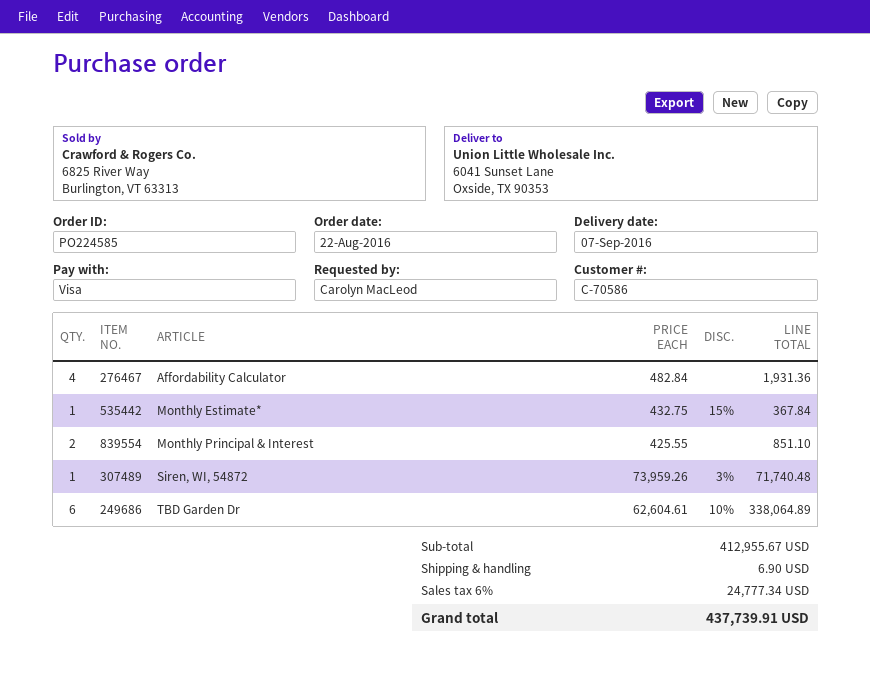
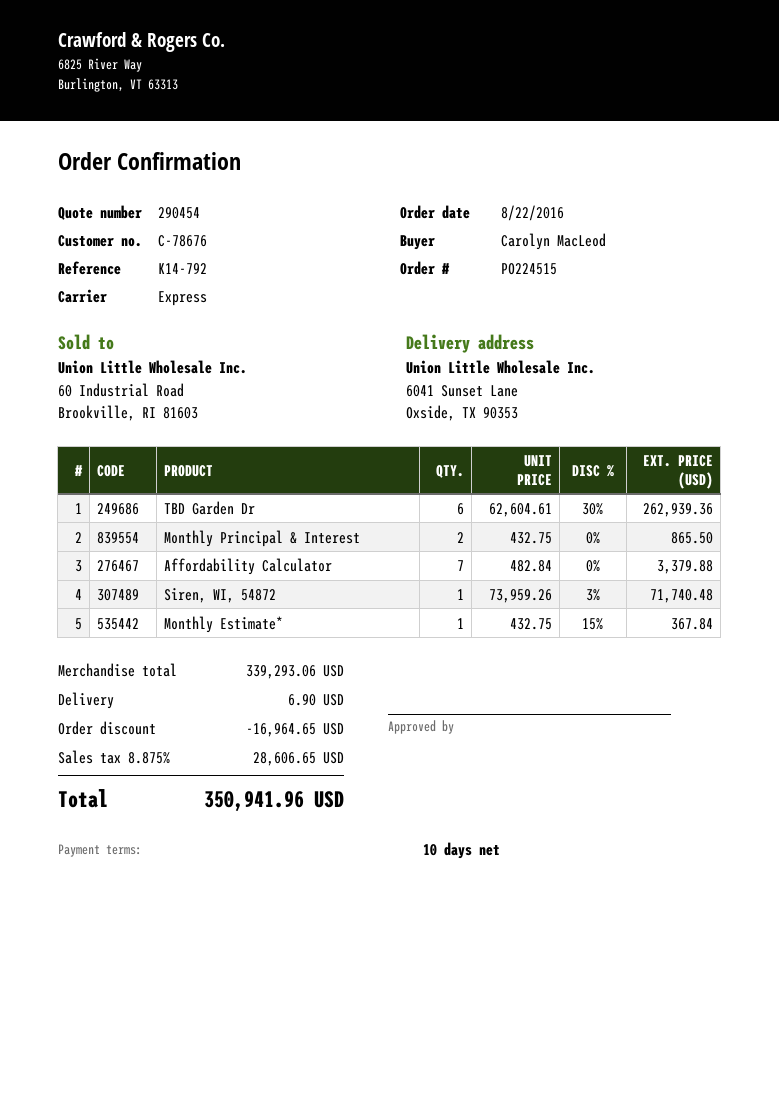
order number: PO224585 -> PO224515
customer number: C-70586 -> C-78676
Affordability Calculator: 4 x 482.84 = 1931.36 -> 7 x 482.84 = 3379.88
Monthly Principal & Interest: 2 x 425.55 = 851.10 -> 2 x 432.75 = 865.50
TBD Garden Dr: 6 x 62604.61 - 10% = 338064.89 -> 6 x 62604.61 - 30% = 262939.36
subtotal: 412955.67 -> 339293.06
discount: none -> 16964.65
tax: 6% = 24777.34 -> 8.875% = 28606.65
total: 437739.91 -> 350941.96

